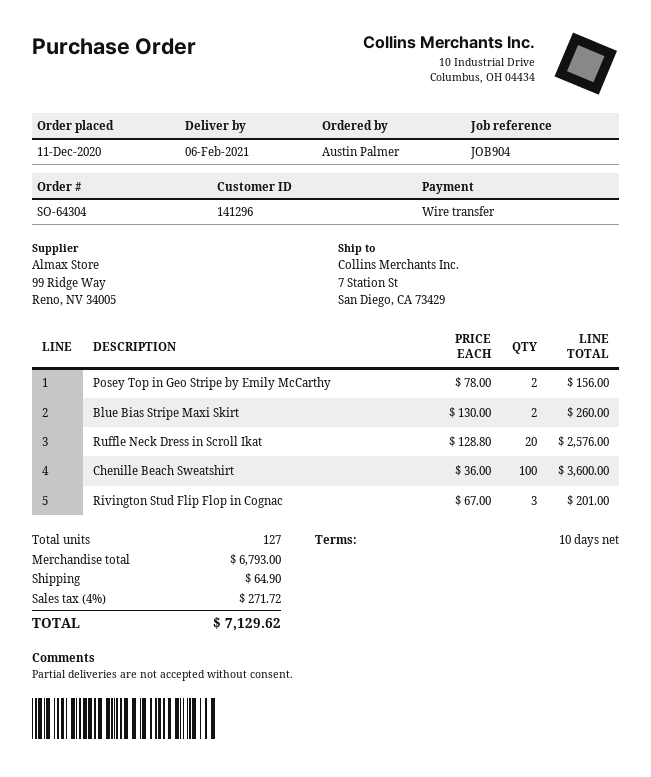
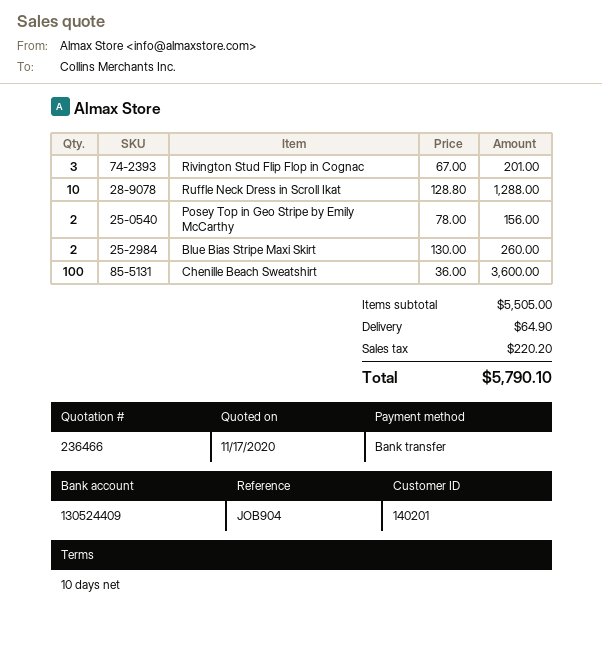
customer number: 141296 -> 140201
Ruffle Neck Dress in Scroll Ikat: 20 x 128.80 = 2576.00 -> 10 x 128.80 = 1288.00
subtotal: 6793.00 -> 5505.00
tax: 271.72 -> 220.20
total: 7129.62 -> 5790.10

